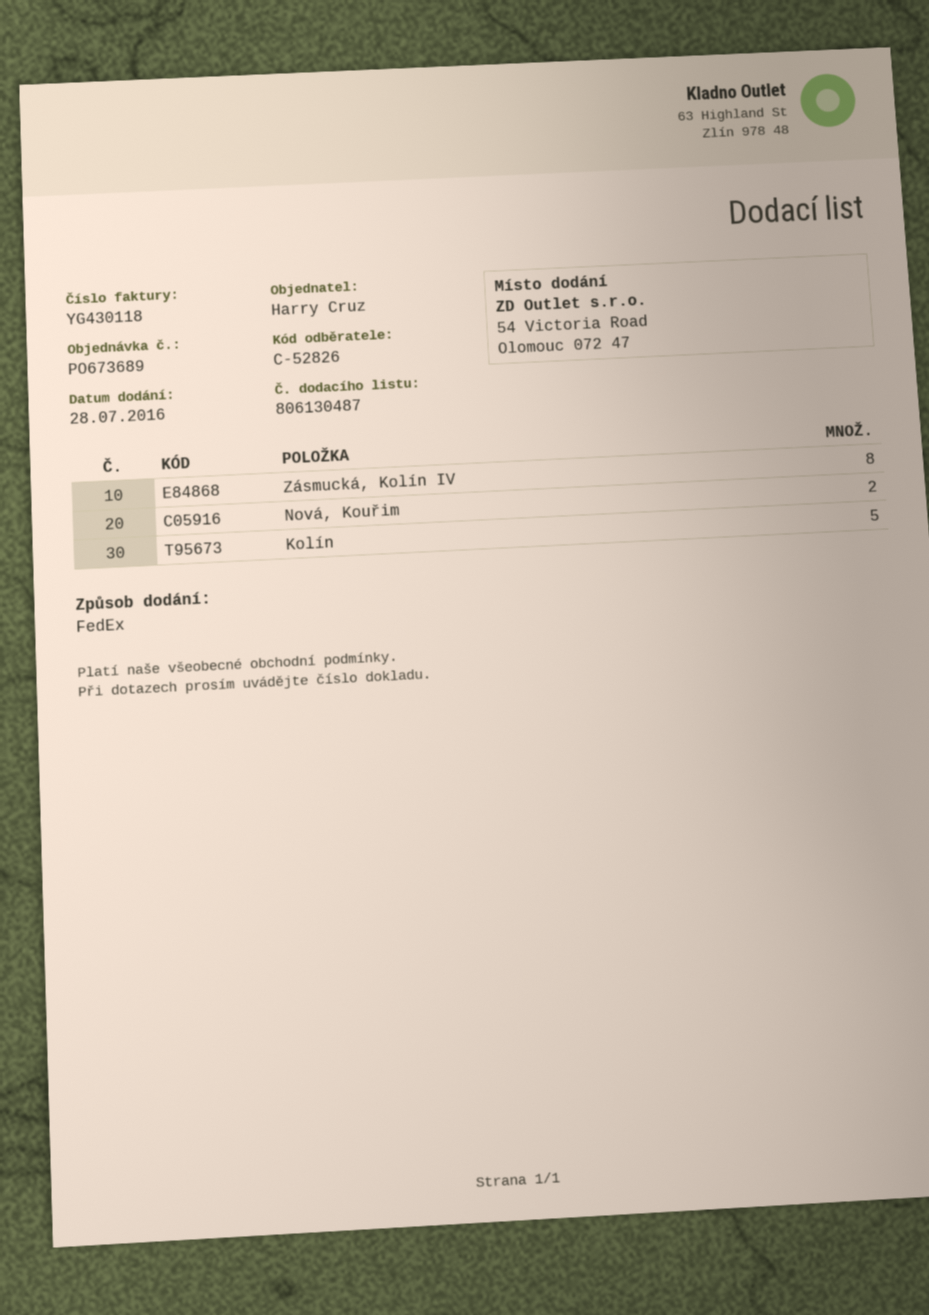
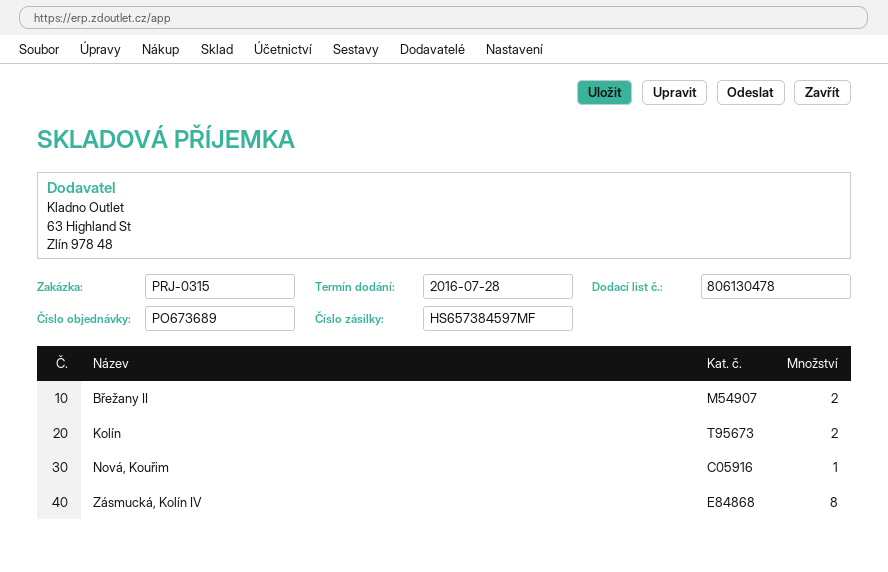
delivery note number: 806130487 -> 806130478
Nová, Kouřim: 2 -> 1
Kolín: 5 -> 2
Břežany II: none -> 2

